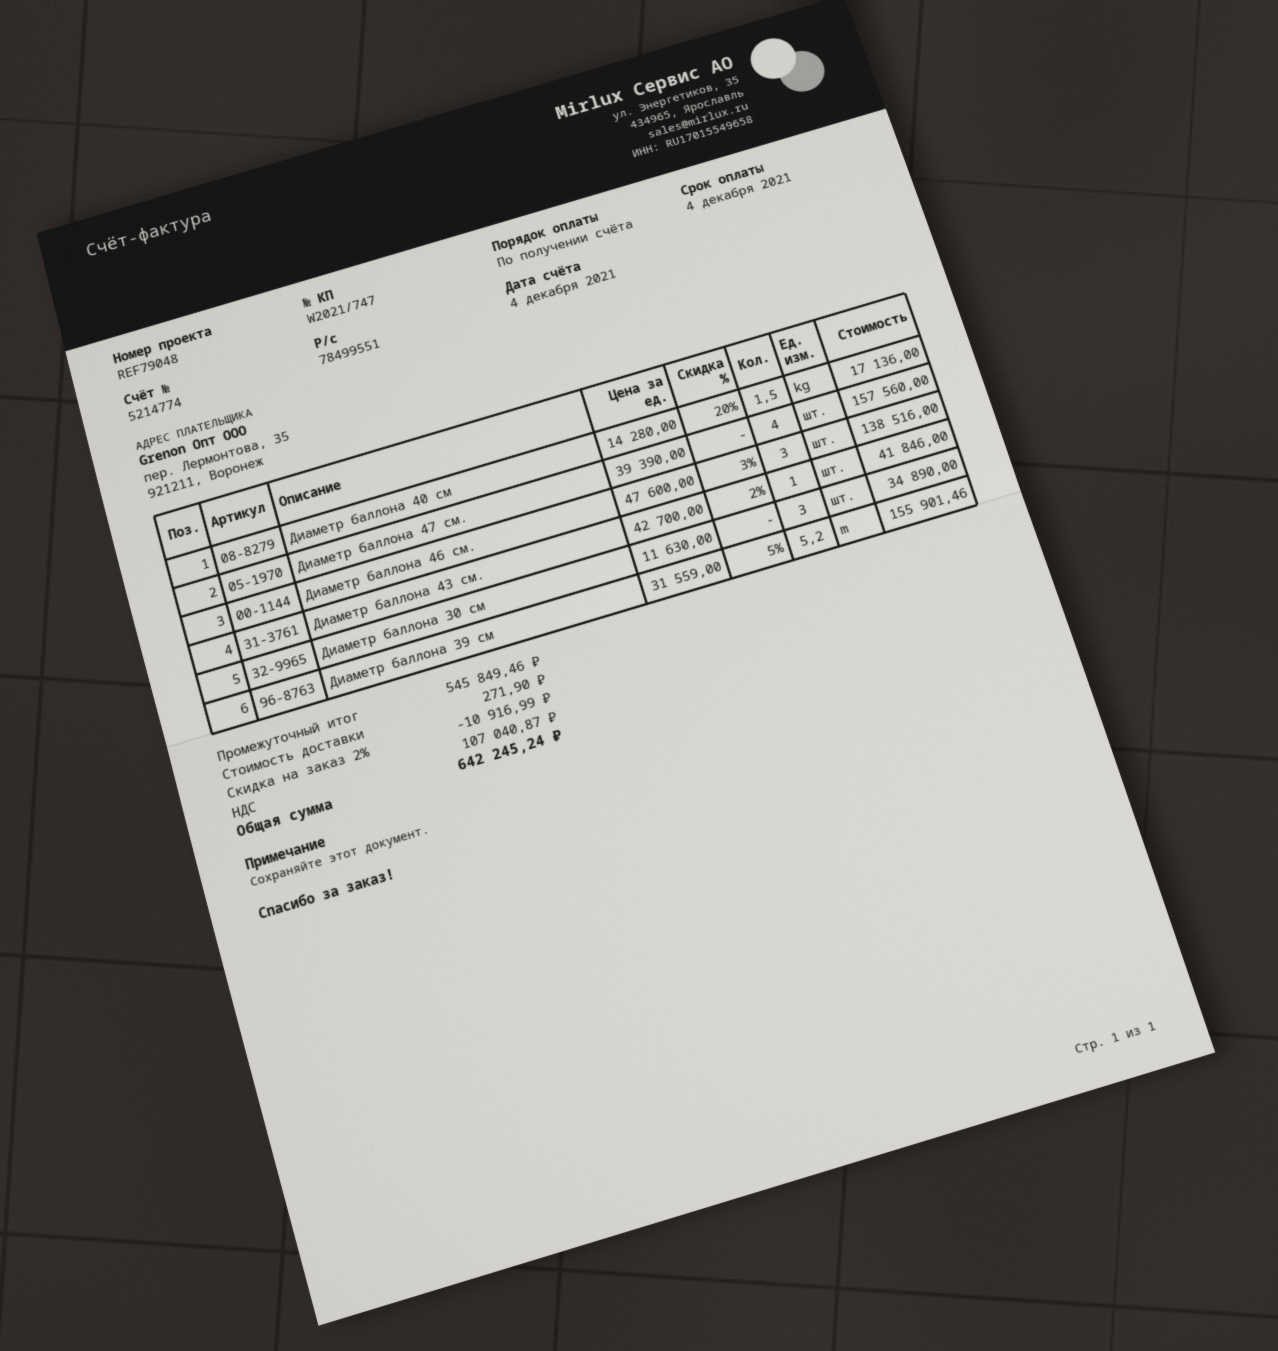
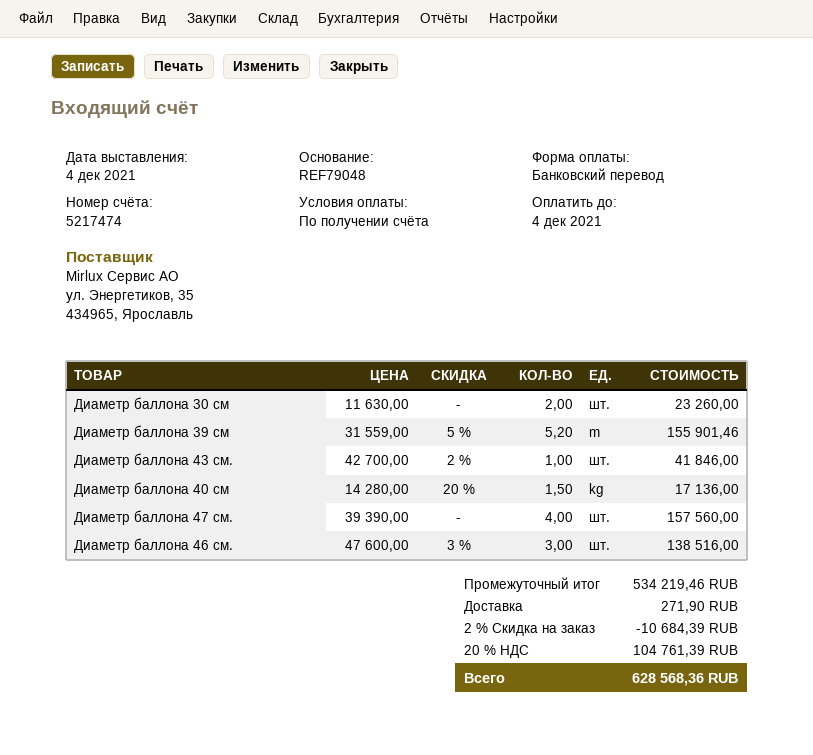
invoice number: 5214774 -> 5217474
Диаметр баллона 30 см: 3 x 11630.00 = 34890.00 -> 2 x 11630.00 = 23260.00
subtotal: 545849.46 -> 534219.46
discount: 2% = 10916.99 -> 2% = 10684.39
tax: 107040.87 -> 104761.39
total: 642245.24 -> 628568.36

